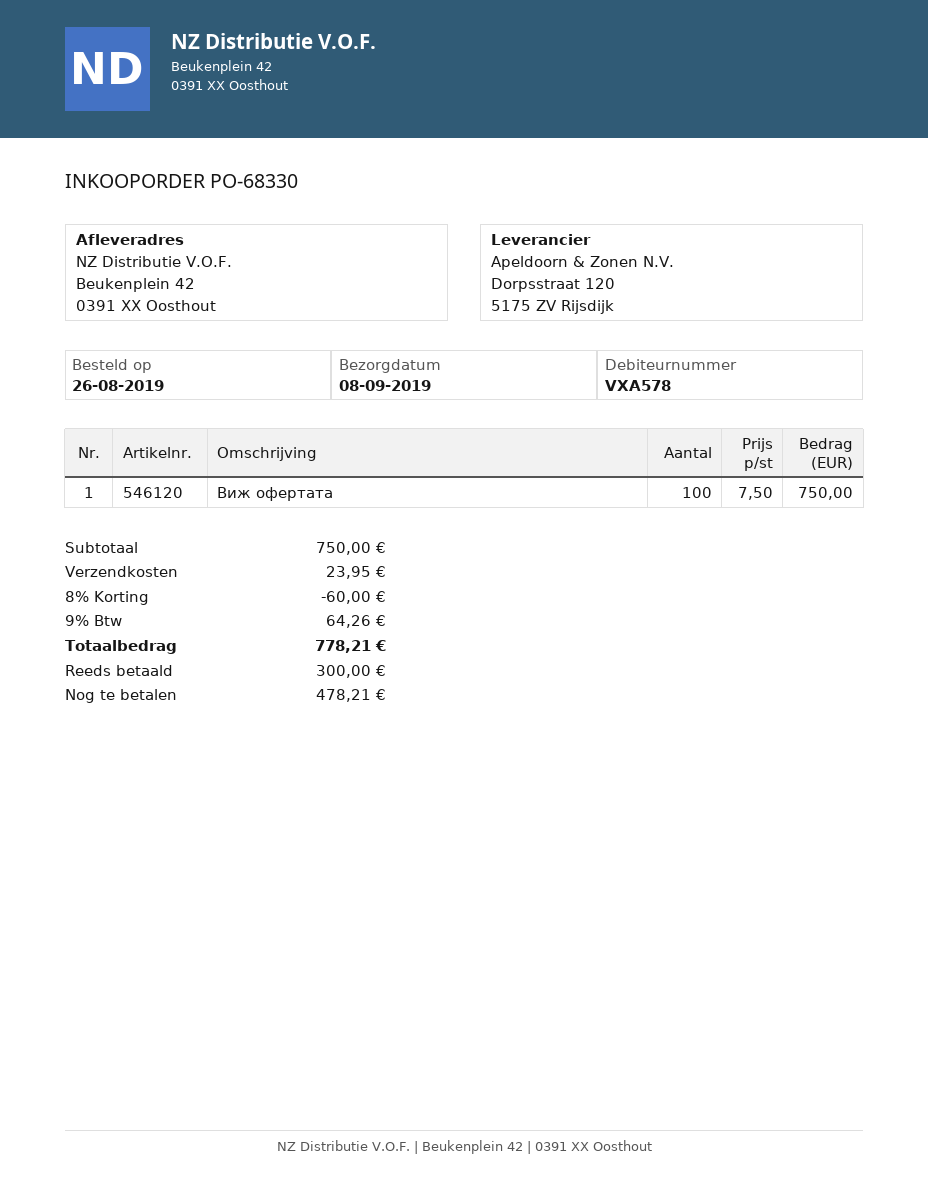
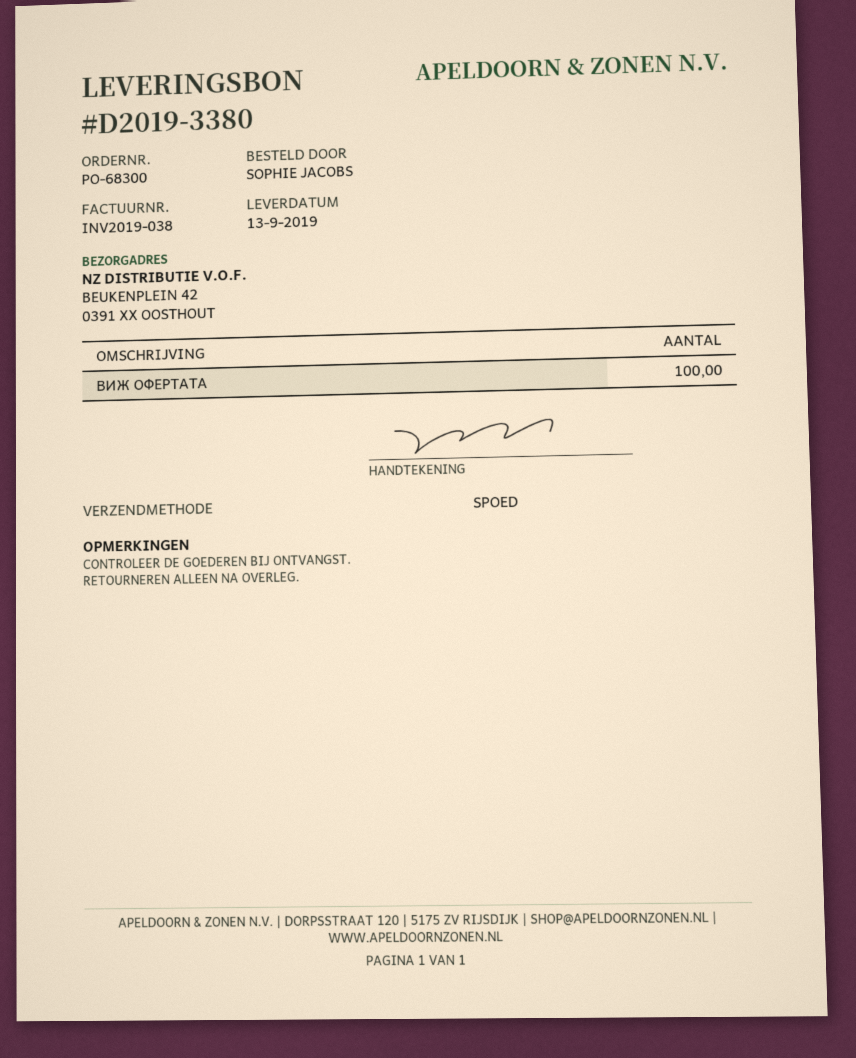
order number: PO-68330 -> PO-68300
delivery date: 2019-09-08 -> 2019-09-13

